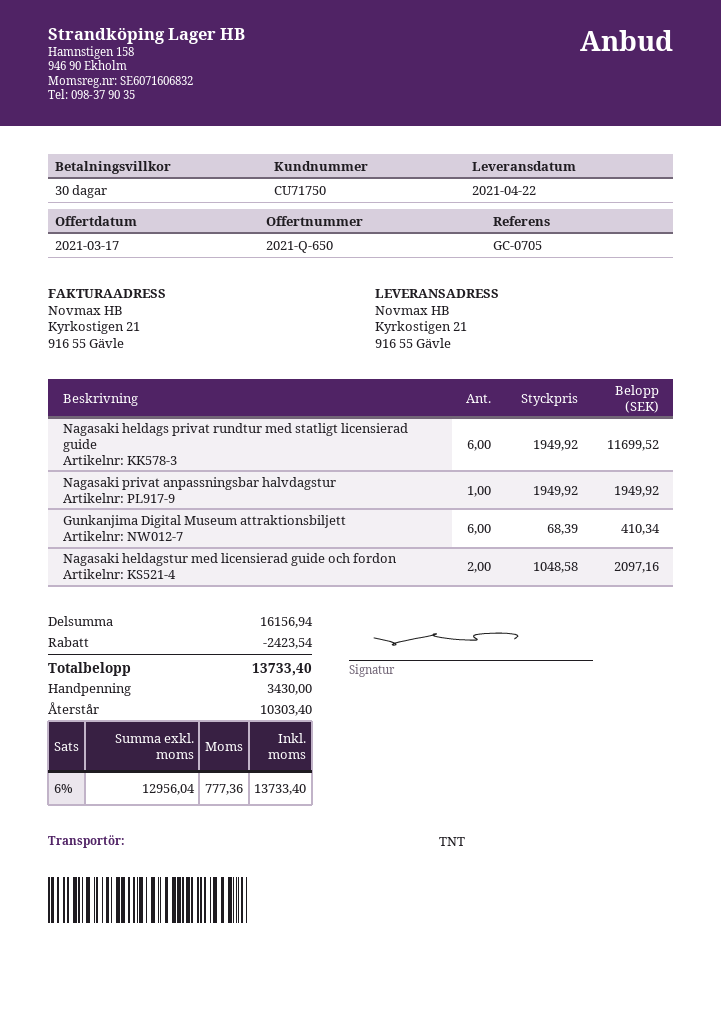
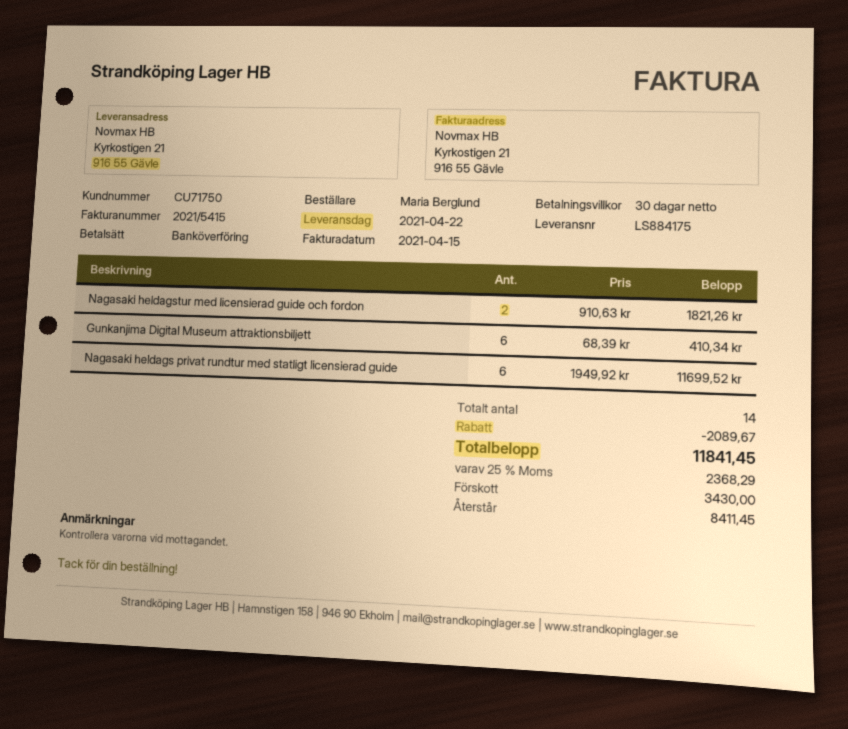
Nagasaki privat anpassningsbar halvdagstur: 1 x 1949.92 = 1949.92 -> none
Nagasaki heldagstur med licensierad guide och fordon: 2 x 1048.58 = 2097.16 -> 2 x 910.63 = 1821.26
discount: 2423.54 -> 2089.67
tax: 6% = 777.36 -> 25% = 2368.29
total: 13733.40 -> 11841.45
balance: 10303.40 -> 8411.45

